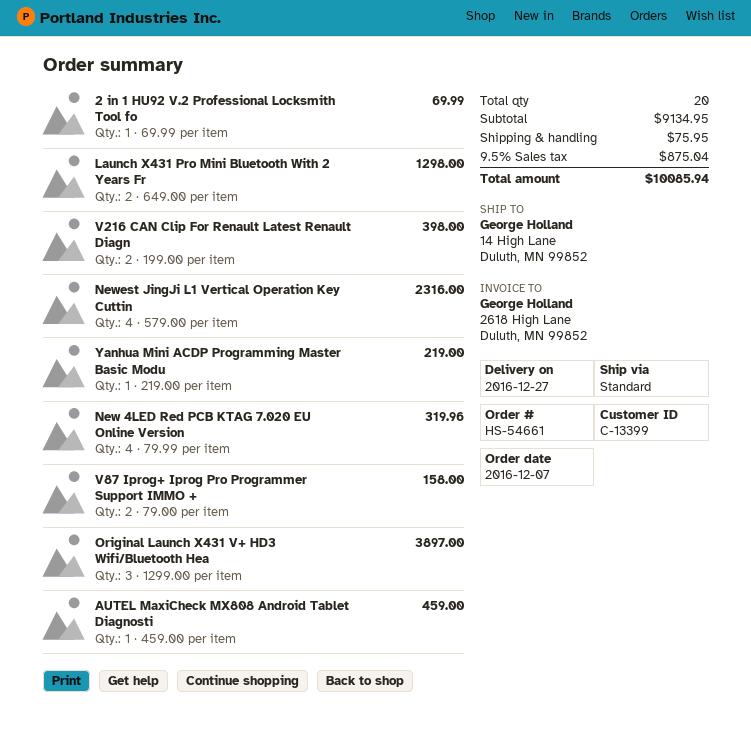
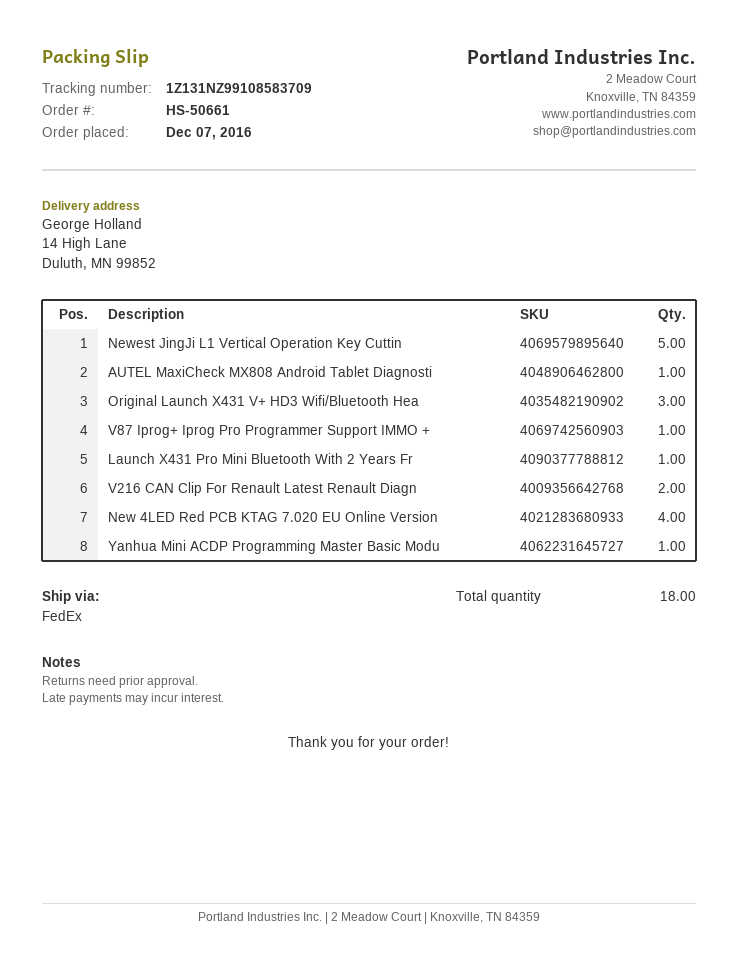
order number: HS-54661 -> HS-50661
shipping method: standard -> FedEx
2 in 1 HU92 V.2 Professional Locksmith Tool fo: 1 -> none
Launch X431 Pro Mini Bluetooth With 2 Years Fr: 2 -> 1
Newest JingJi L1 Vertical Operation Key Cuttin: 4 -> 5
V87 Iprog+ Iprog Pro Programmer Support IMMO +: 2 -> 1
total quantity: 20 -> 18

